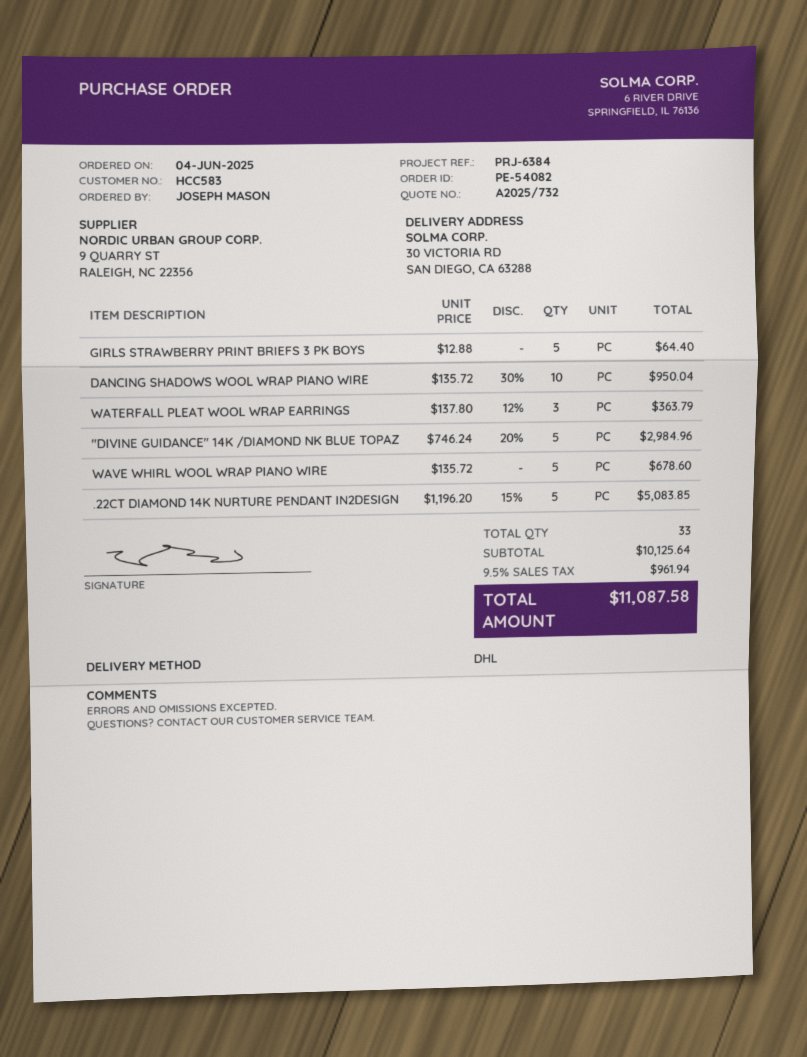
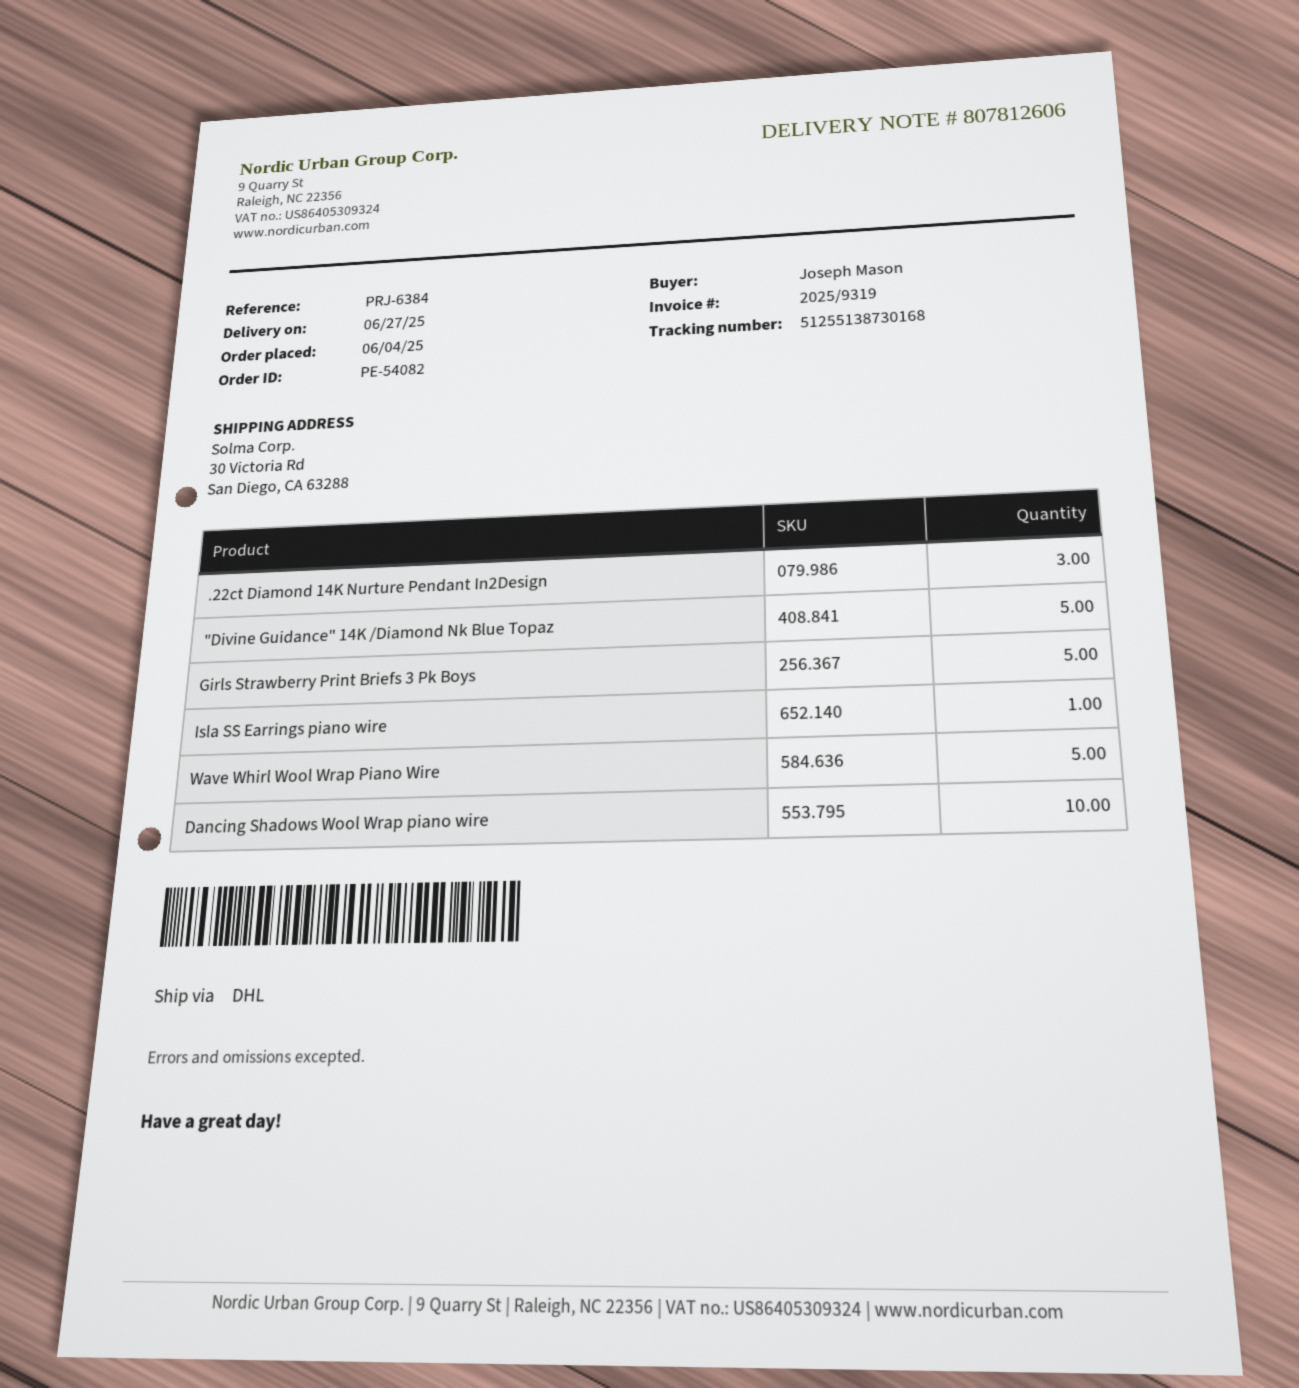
WATERFALL PLEAT WOOL WRAP EARRINGS: 3 -> none
.22CT DIAMOND 14K NURTURE PENDANT IN2DESIGN: 5 -> 3
Isla SS Earrings piano wire: none -> 1

